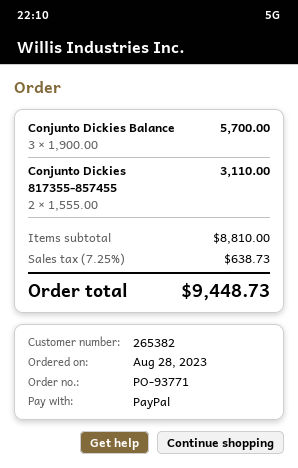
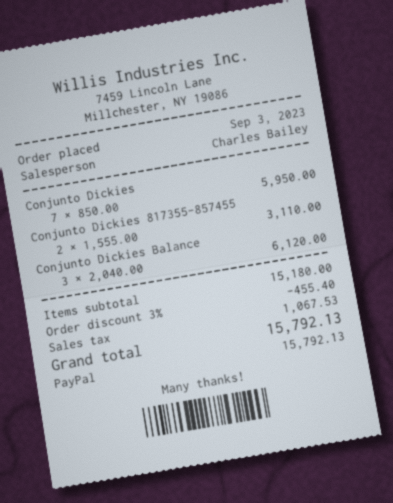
order date: 2023-08-28 -> 2023-09-03
Conjunto Dickies Balance: 3 x 1900.00 = 5700.00 -> 3 x 2040.00 = 6120.00
Conjunto Dickies: none -> 7 x 850.00 = 5950.00
subtotal: 8810.00 -> 15180.00
discount: none -> 3% = 455.40
tax: 638.73 -> 1067.53
total: 9448.73 -> 15792.13

